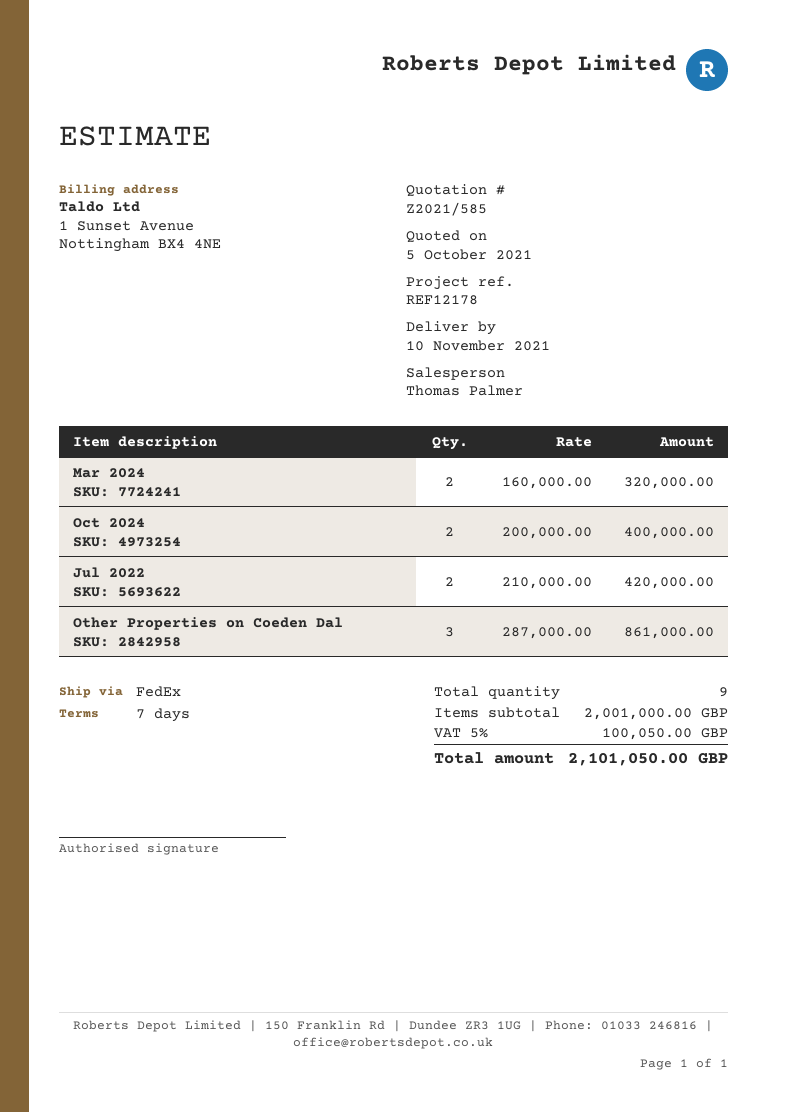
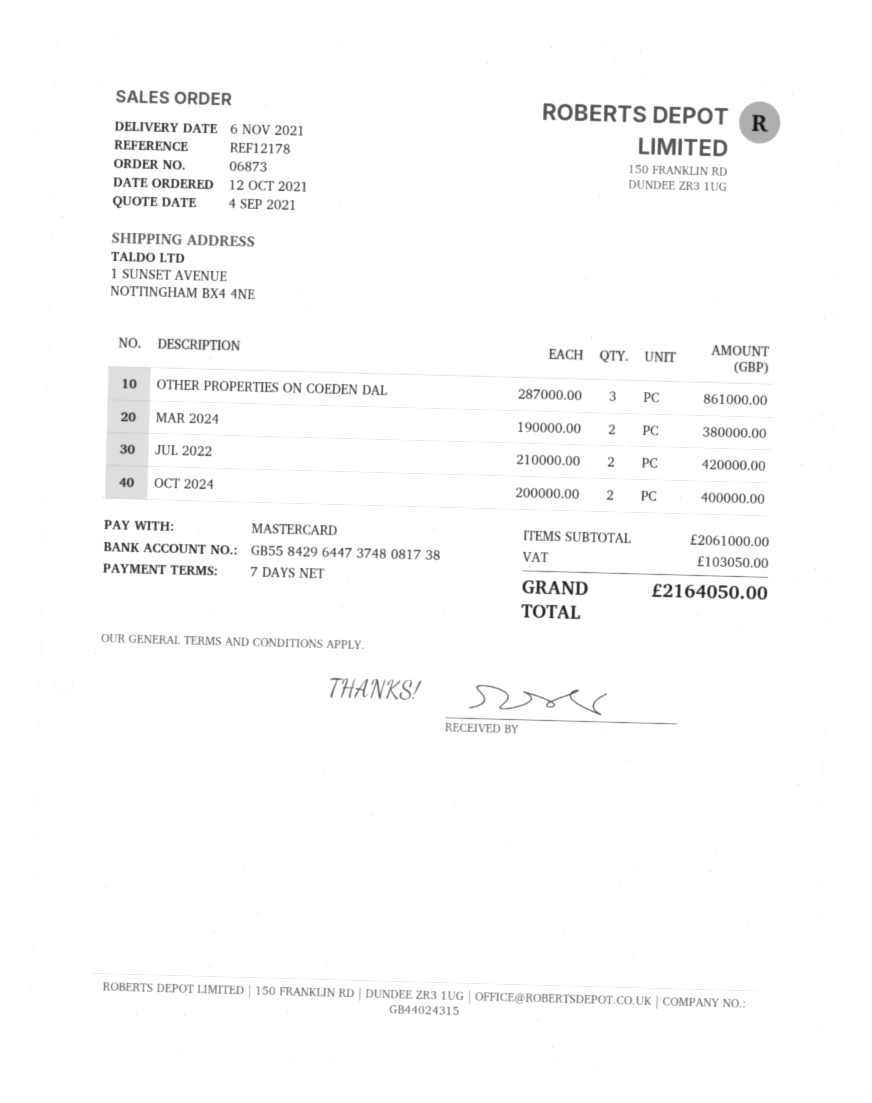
quote date: 2021-10-05 -> 2021-09-04
delivery date: 2021-11-10 -> 2021-11-06
Mar 2024: 2 x 160000.00 = 320000.00 -> 2 x 190000.00 = 380000.00
subtotal: 2001000.00 -> 2061000.00
tax: 100050.00 -> 103050.00
total: 2101050.00 -> 2164050.00

